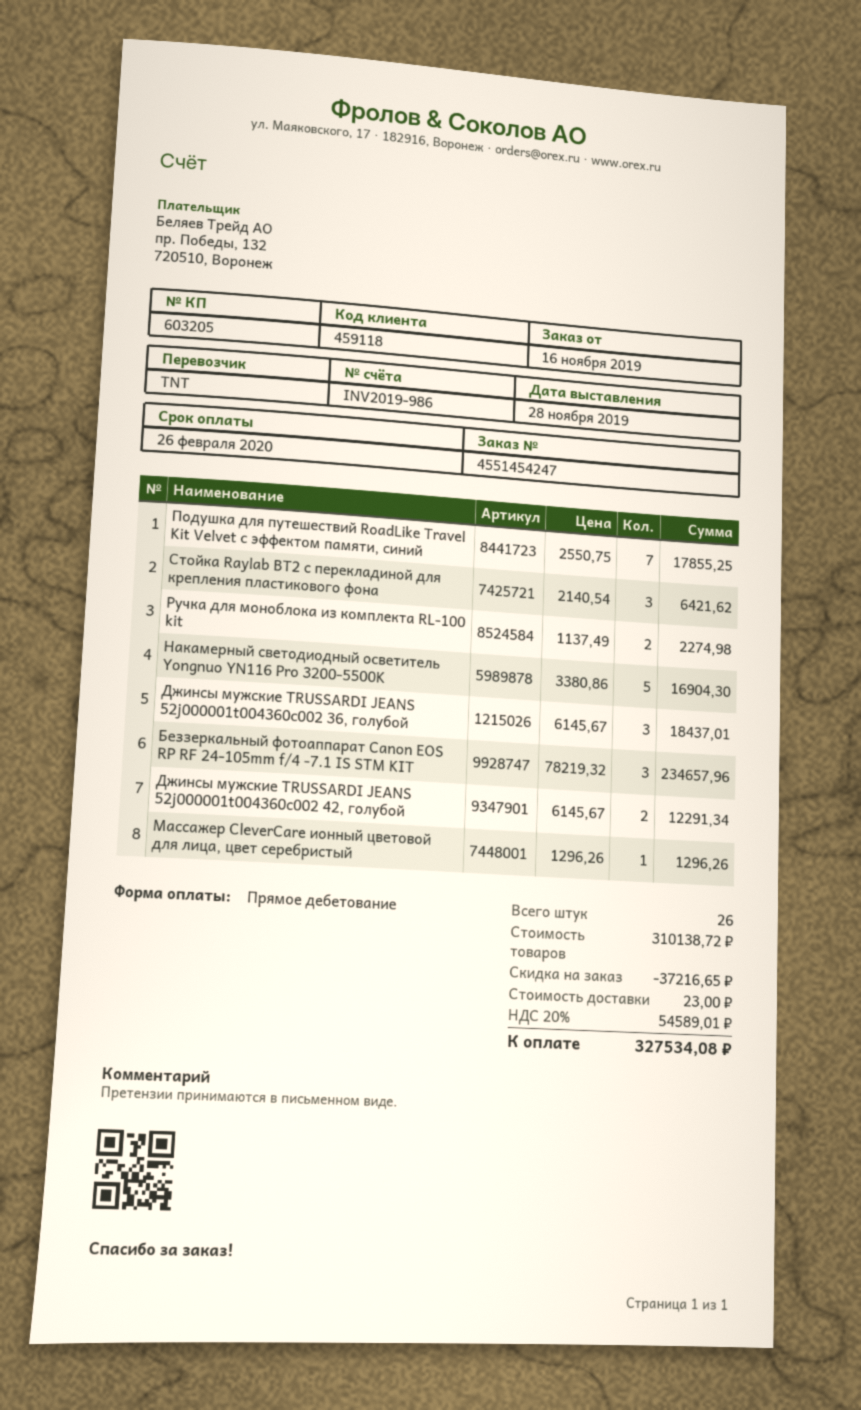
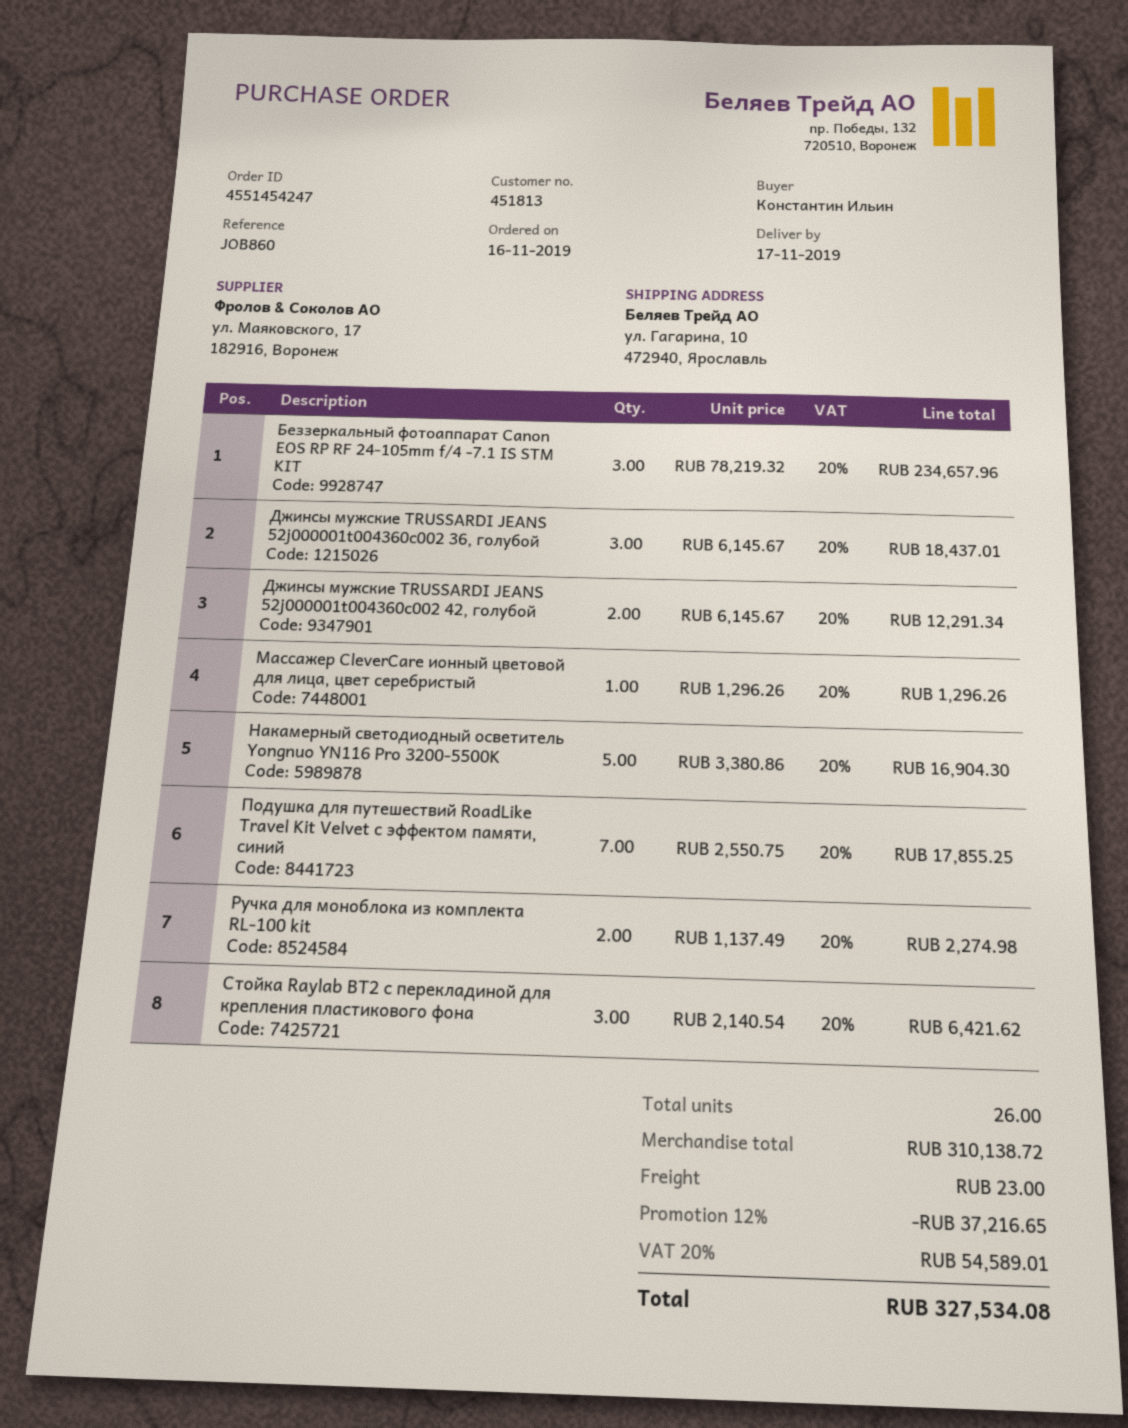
customer number: 459118 -> 451813

